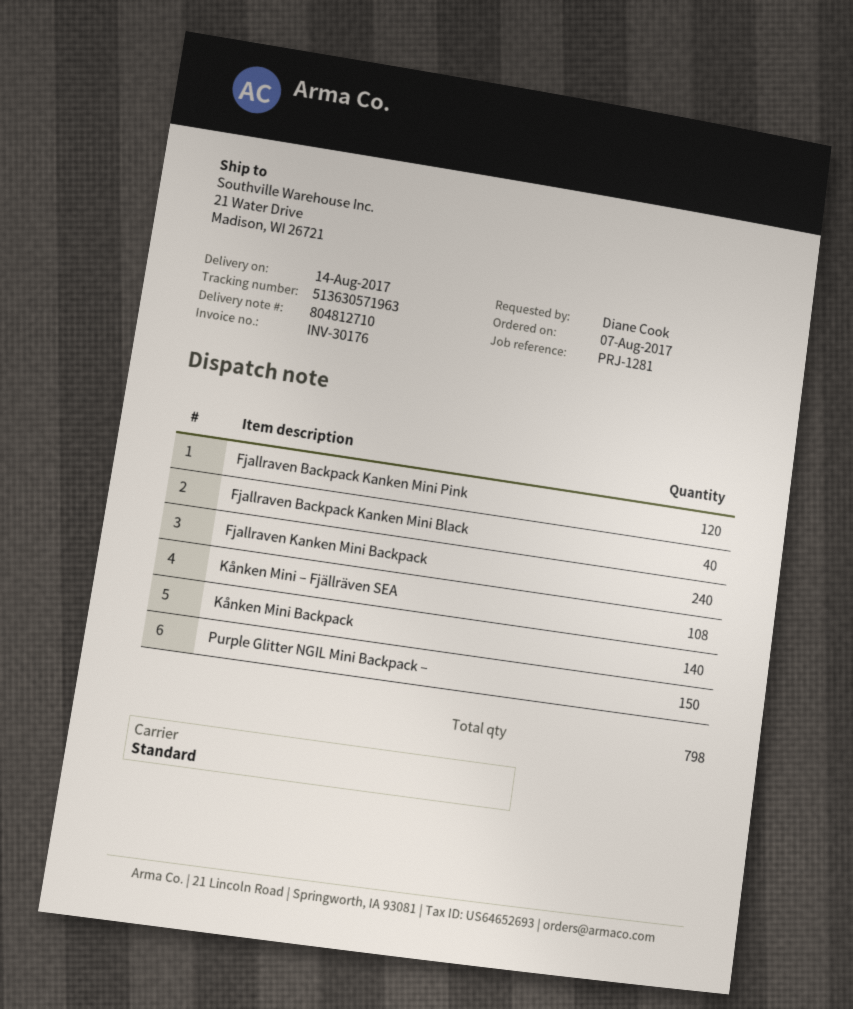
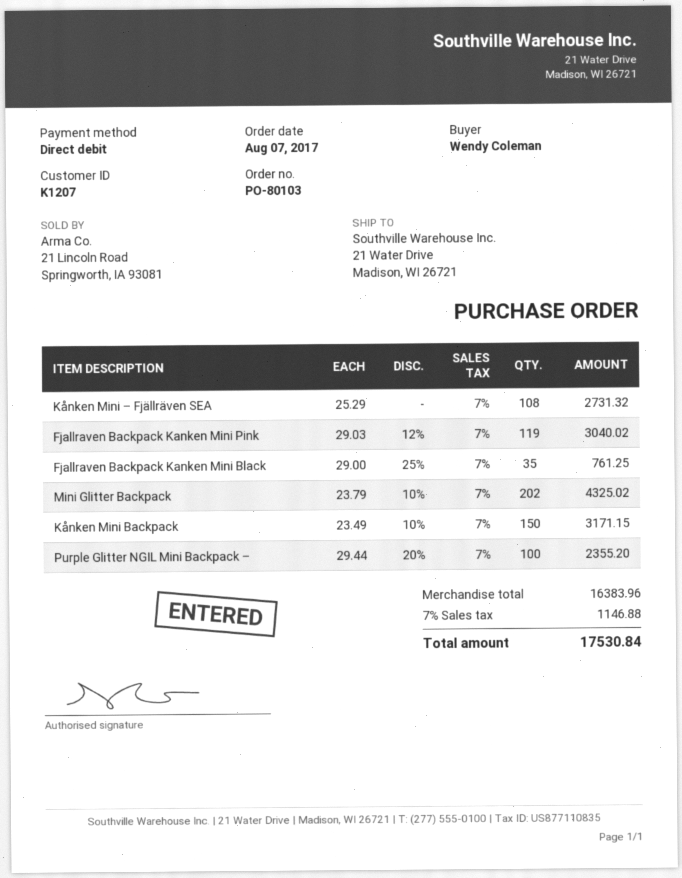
ordered by: Diane Cook -> Wendy Coleman
Fjallraven Backpack Kanken Mini Pink: 120 -> 119
Fjallraven Backpack Kanken Mini Black: 40 -> 35
Fjallraven Kanken Mini Backpack: 240 -> none
Kånken Mini Backpack: 140 -> 150
Purple Glitter NGIL Mini Backpack –: 150 -> 100
Mini Glitter Backpack: none -> 202

